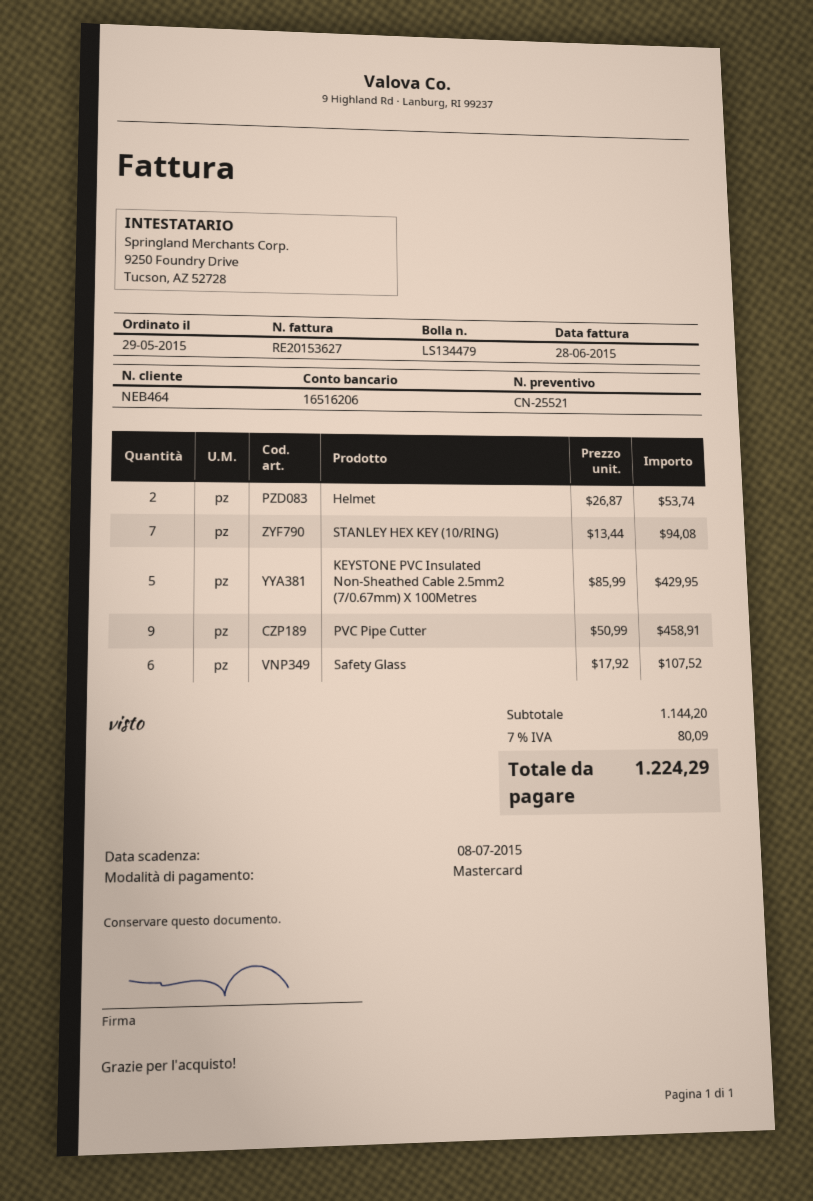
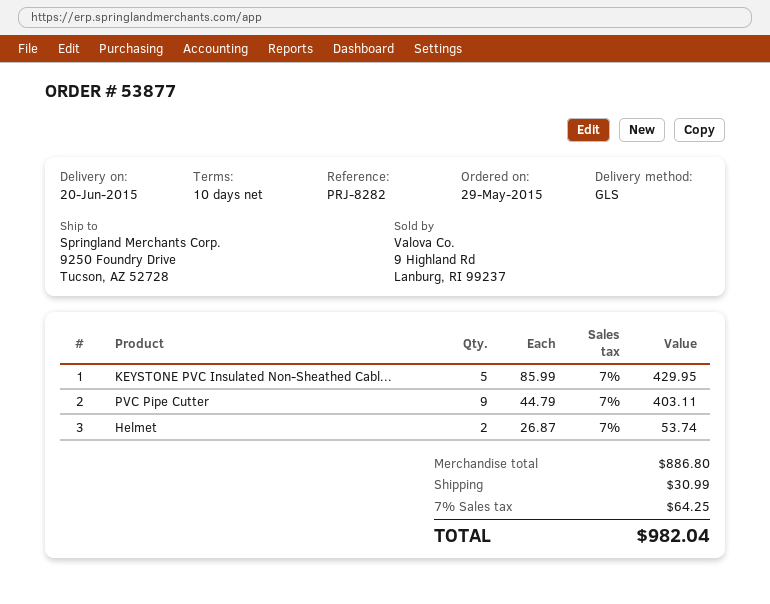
STANLEY HEX KEY (10/RING): 7 x 13.44 = 94.08 -> none
PVC Pipe Cutter: 9 x 50.99 = 458.91 -> 9 x 44.79 = 403.11
Safety Glass: 6 x 17.92 = 107.52 -> none
subtotal: 1144.20 -> 886.80
shipping: none -> 30.99
tax: 7% = 80.09 -> 7% = 64.25
total: 1224.29 -> 982.04

